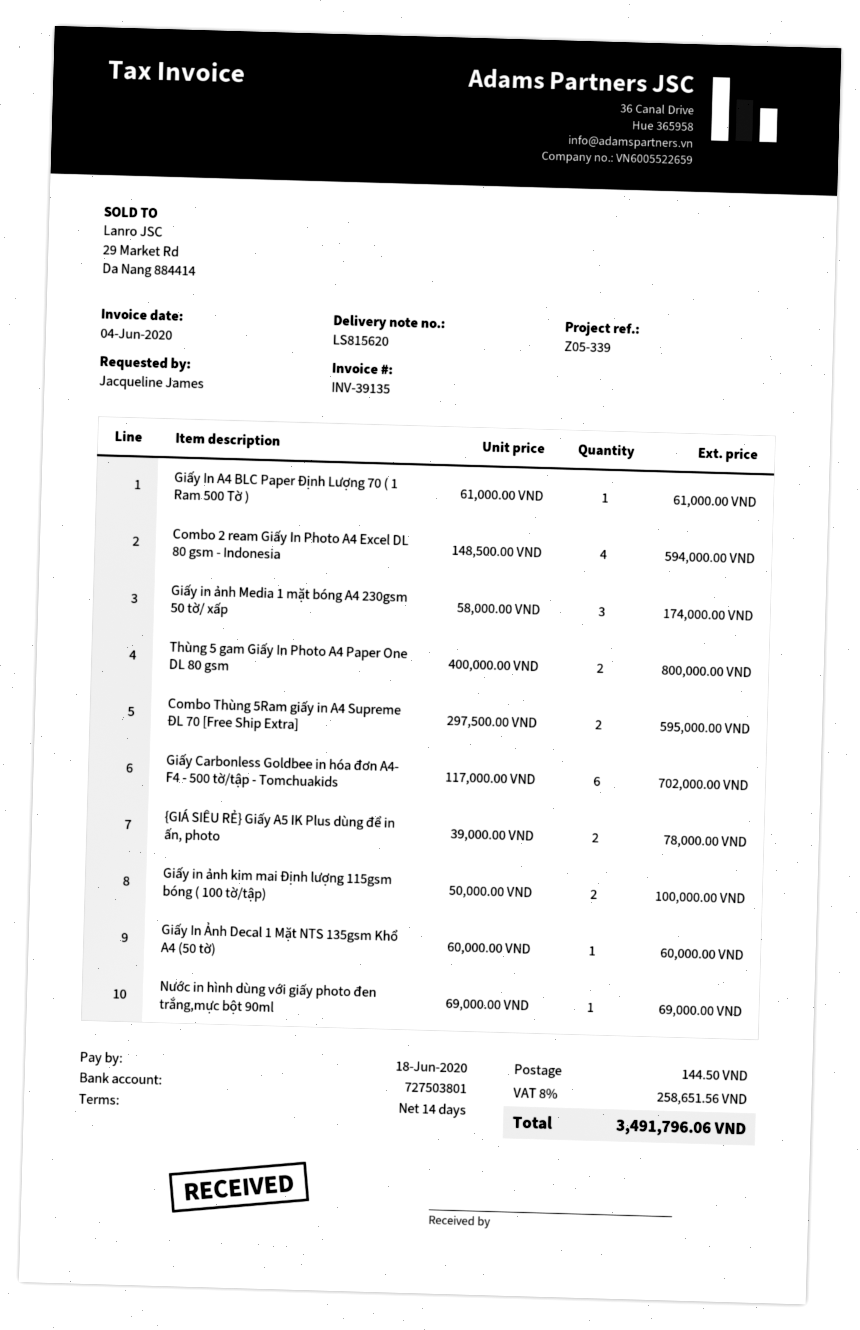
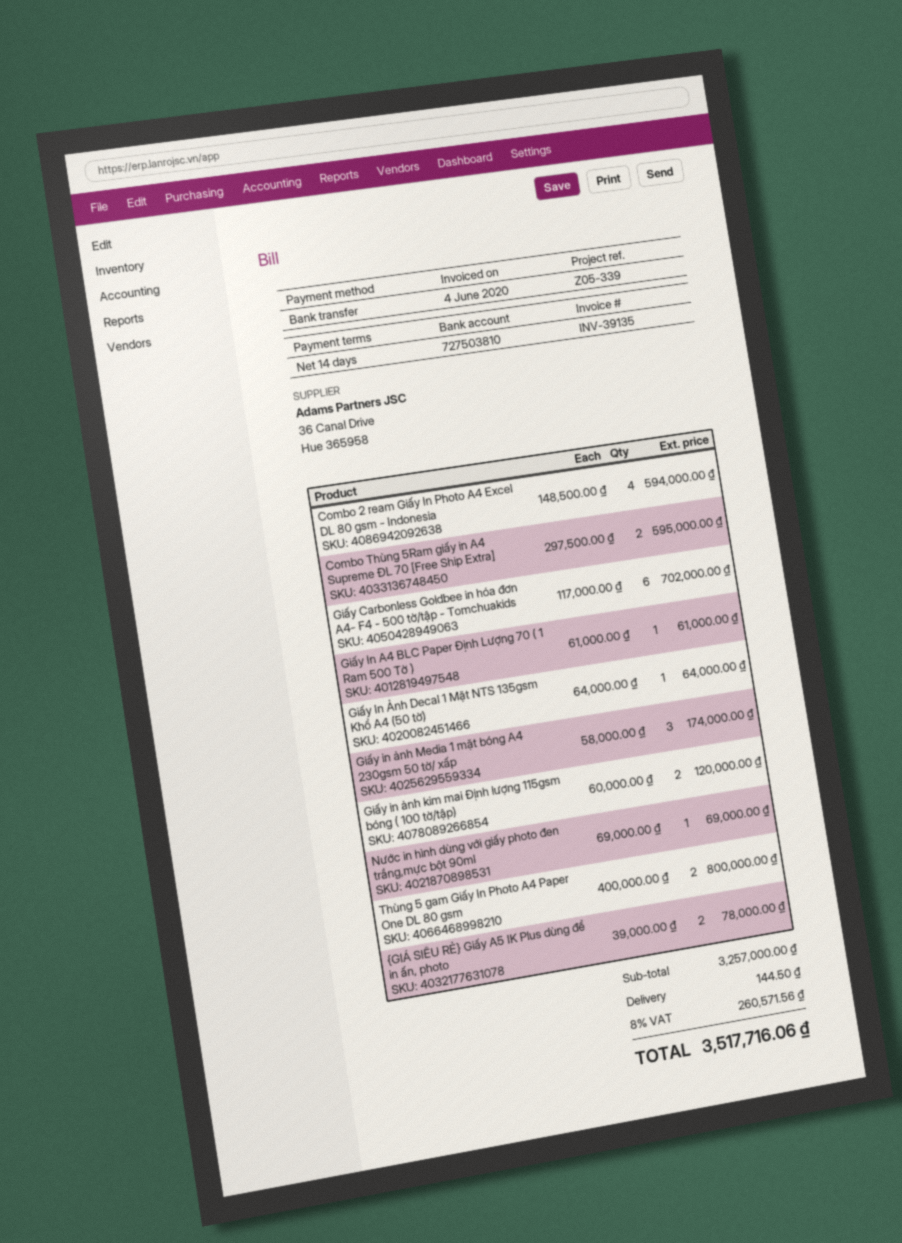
bank account: 727503801 -> 727503810
Giấy in ảnh kim mai Định lượng 115gsm bóng ( 100 tờ/tập): 2 x 50000.00 = 100000.00 -> 2 x 60000.00 = 120000.00
Giấy In Ảnh Decal 1 Mặt NTS 135gsm Khổ A4 (50 tờ): 1 x 60000.00 = 60000.00 -> 1 x 64000.00 = 64000.00
tax: 8% = 258651.56 -> 8% = 260571.56
total: 3491796.06 -> 3517716.06

